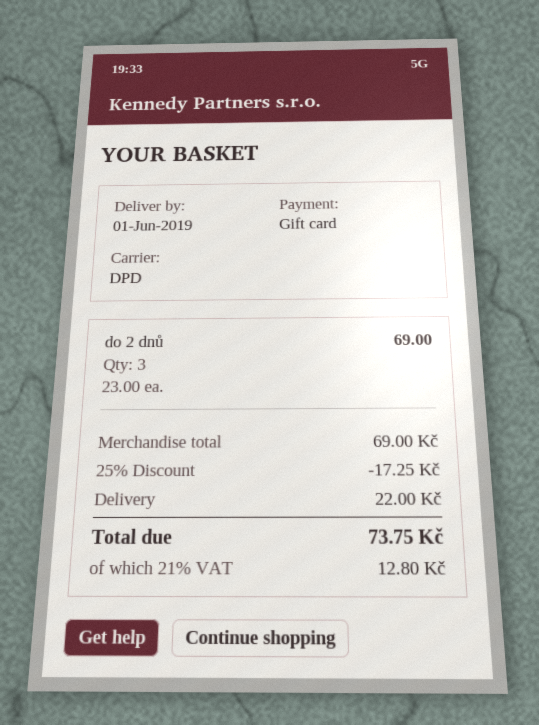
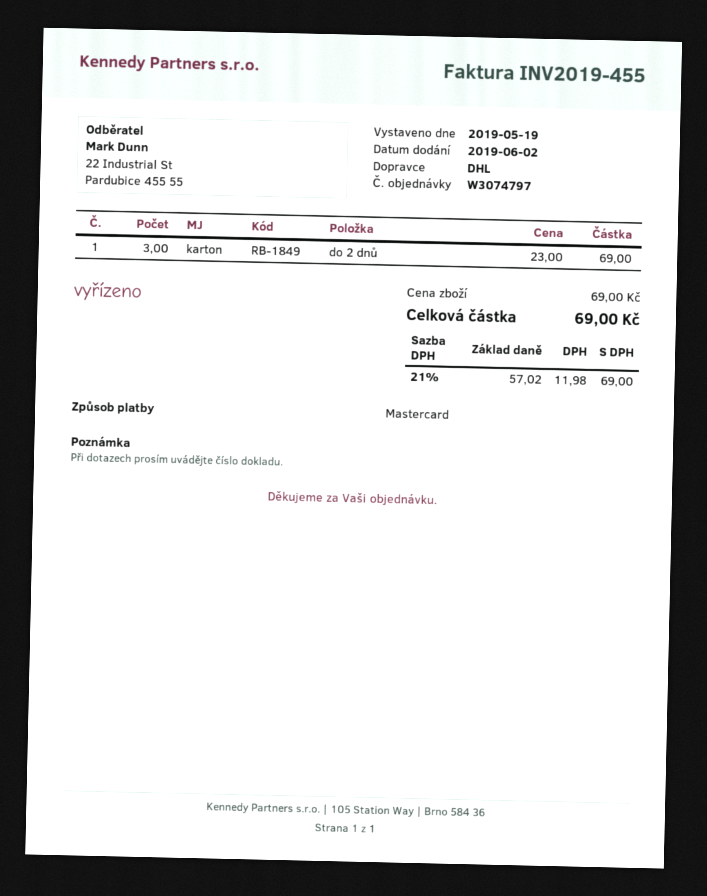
delivery date: 2019-06-01 -> 2019-06-02
payment method: gift card -> Mastercard
shipping method: DPD -> DHL
discount: 25% = 17.25 -> none
shipping: 22.00 -> none
tax: 21% = 12.80 -> 21% = 11.98
total: 73.75 -> 69.00

